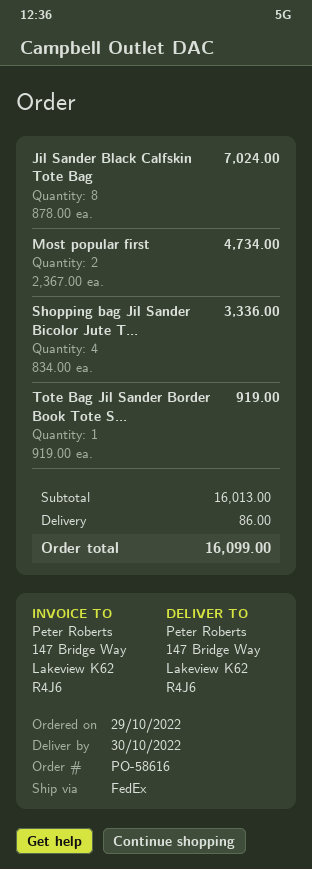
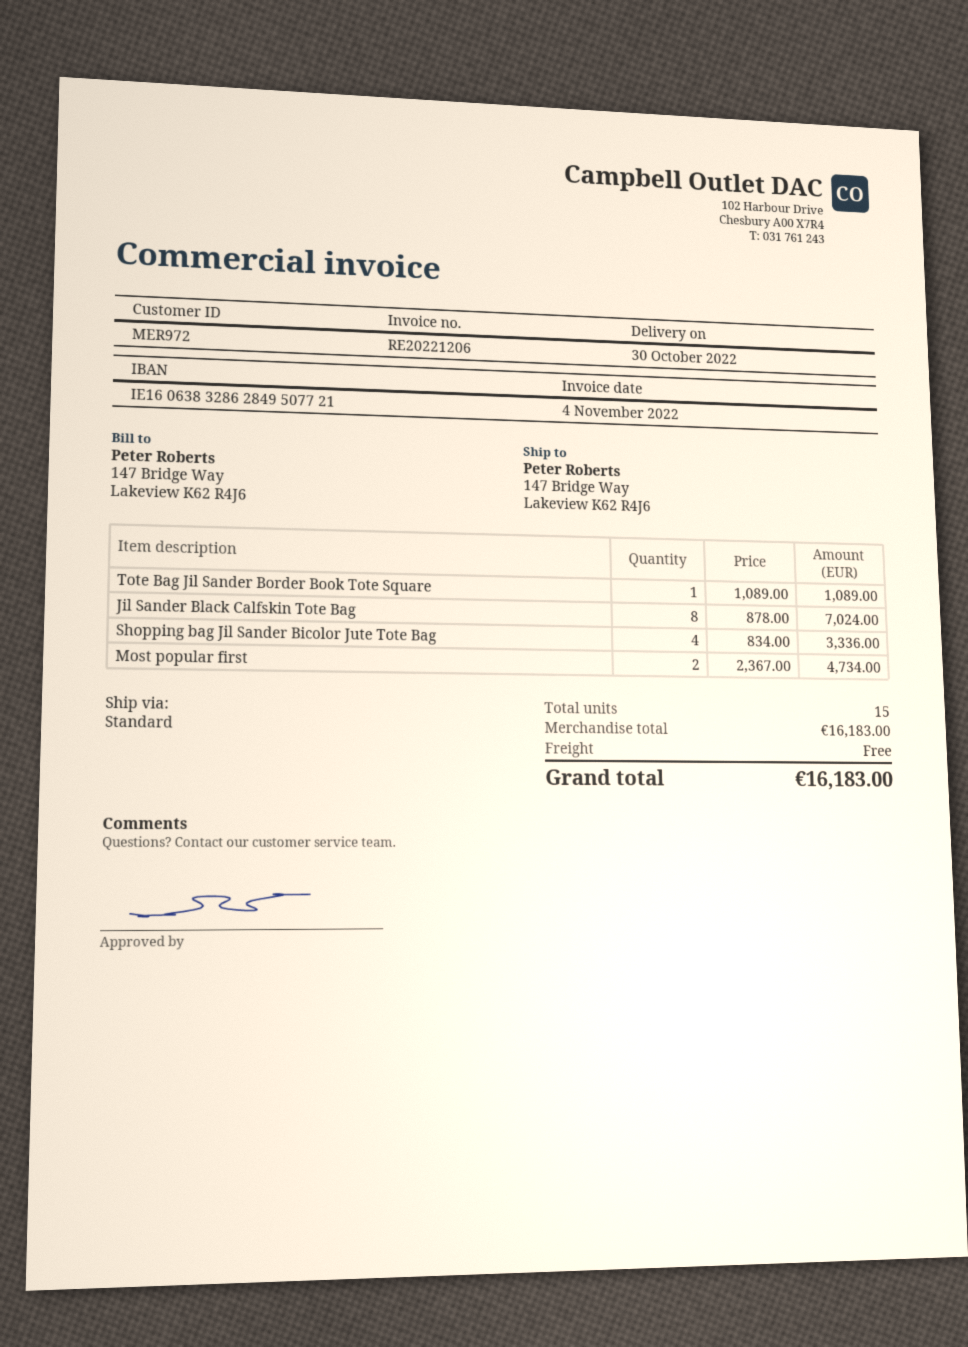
shipping method: FedEx -> standard
Tote Bag Jil Sander Border Book Tote S...: 1 x 919.00 = 919.00 -> 1 x 1089.00 = 1089.00
subtotal: 16013.00 -> 16183.00
shipping: 86.00 -> 0.00
total: 16099.00 -> 16183.00

